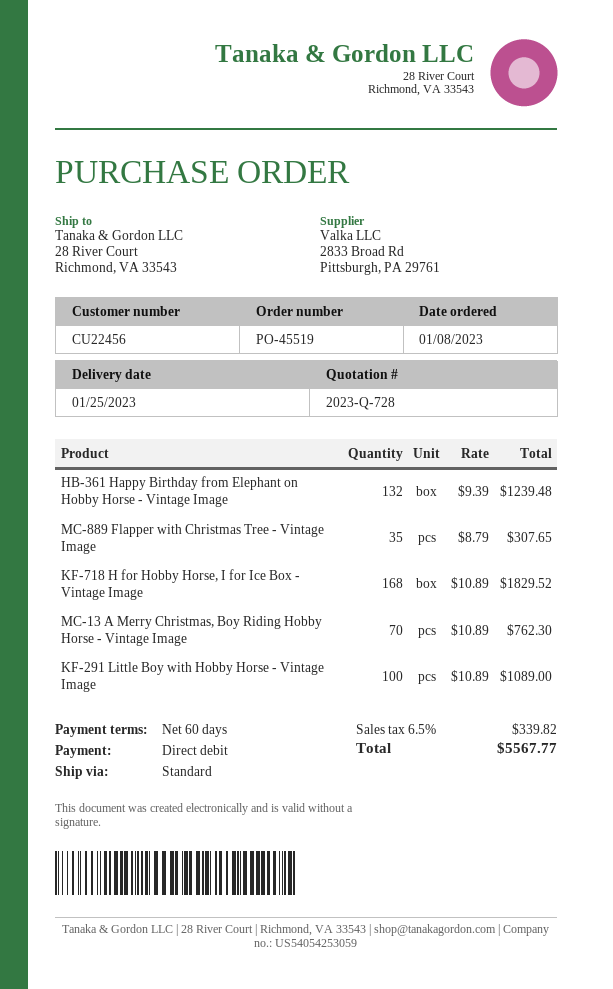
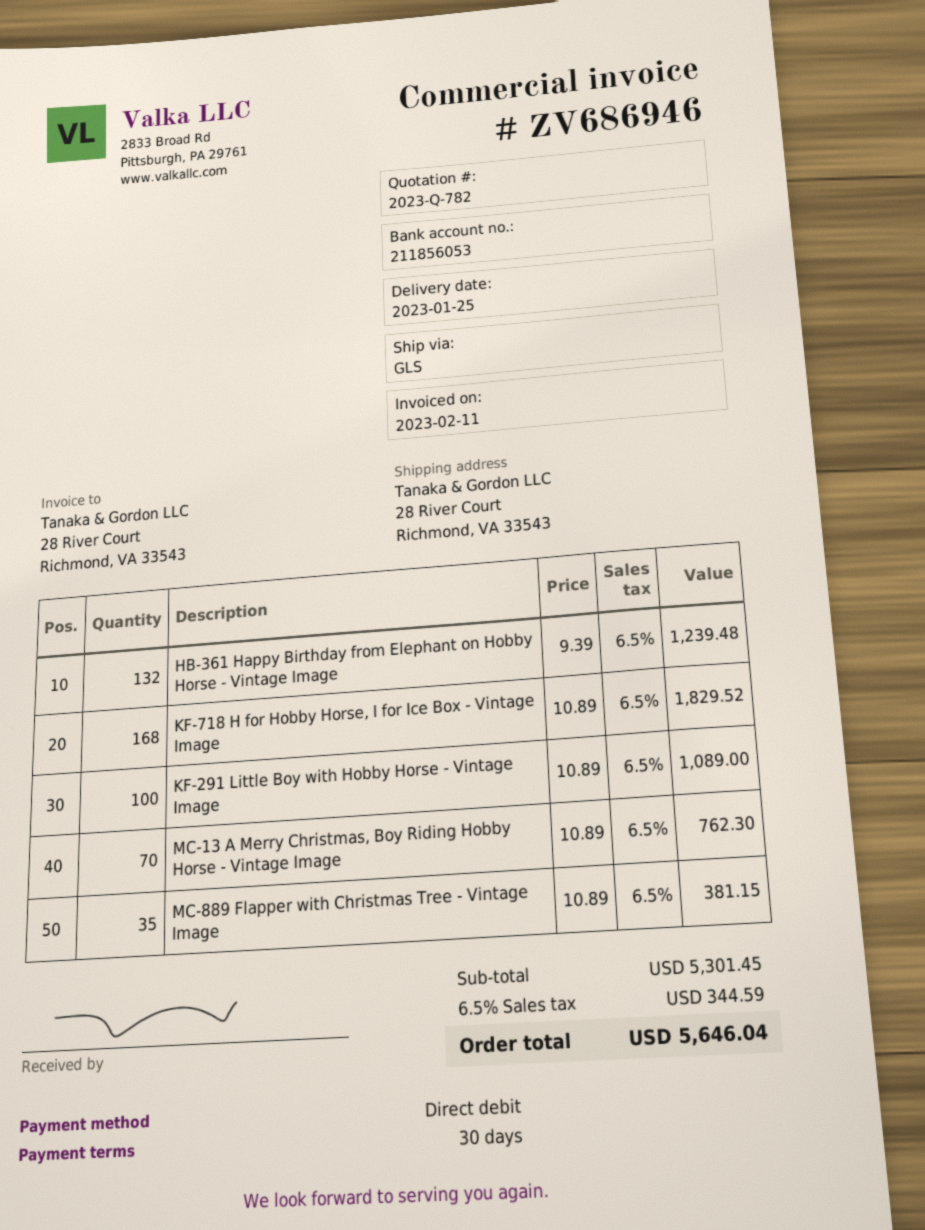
quote number: 2023-Q-728 -> 2023-Q-782
payment terms: 60 days -> 30 days
shipping method: standard -> GLS
MC-889 Flapper with Christmas Tree - Vintage Image: 35 x 8.79 = 307.65 -> 35 x 10.89 = 381.15
tax: 6.5% = 339.82 -> 6.5% = 344.59
total: 5567.77 -> 5646.04

